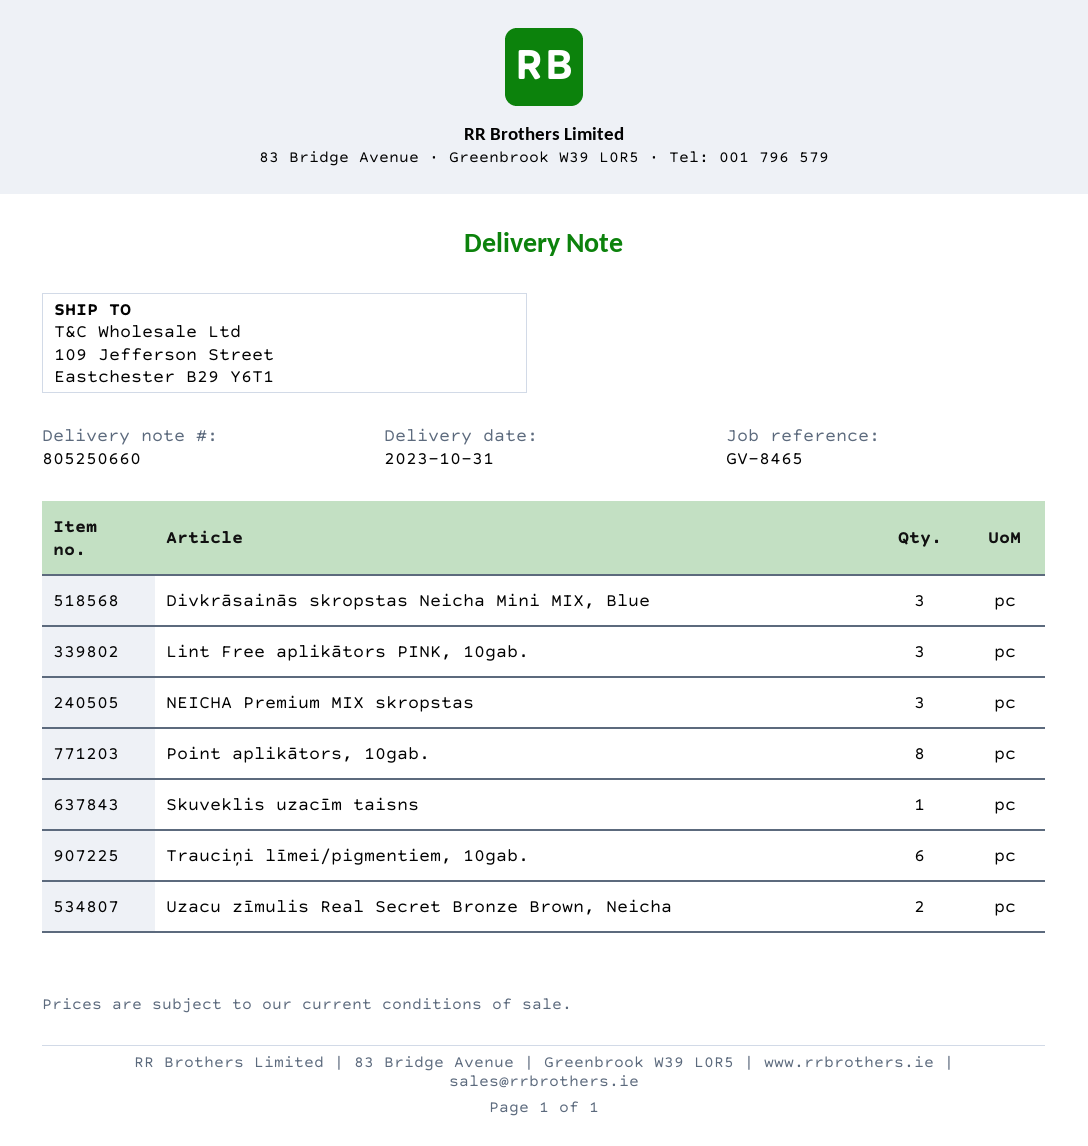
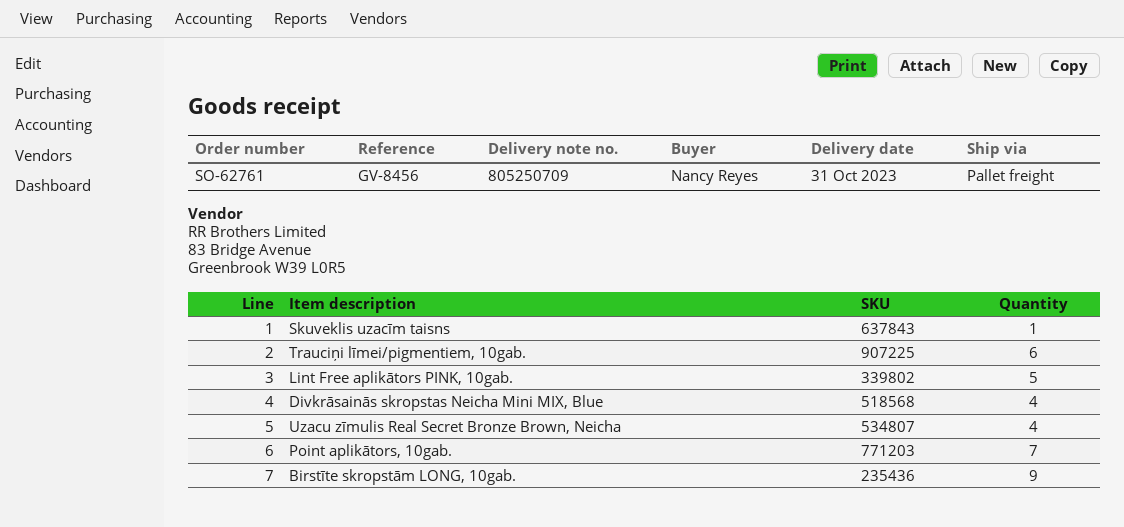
delivery note number: 805250660 -> 805250709
reference: GV-8465 -> GV-8456
Divkrāsainās skropstas Neicha Mini MIX, Blue: 3 -> 4
Lint Free aplikātors PINK, 10gab.: 3 -> 5
NEICHA Premium MIX skropstas: 3 -> none
Point aplikātors, 10gab.: 8 -> 7
Uzacu zīmulis Real Secret Bronze Brown, Neicha: 2 -> 4
Birstīte skropstām LONG, 10gab.: none -> 9

